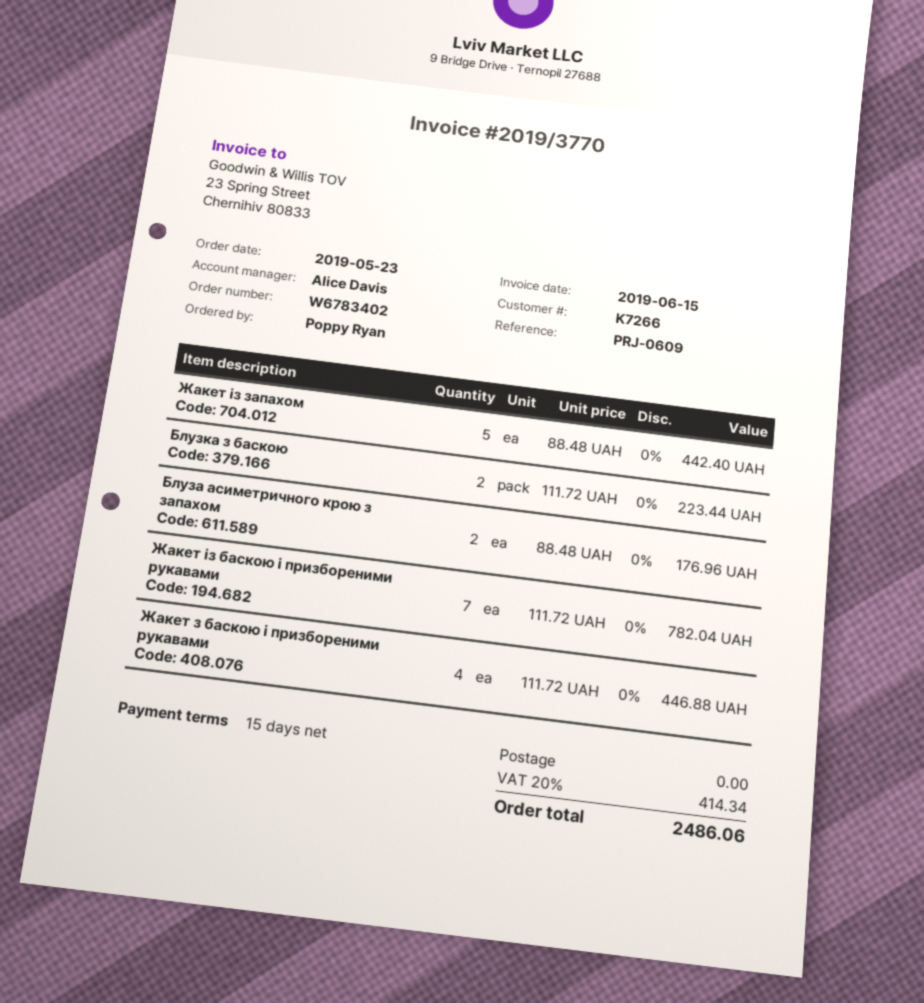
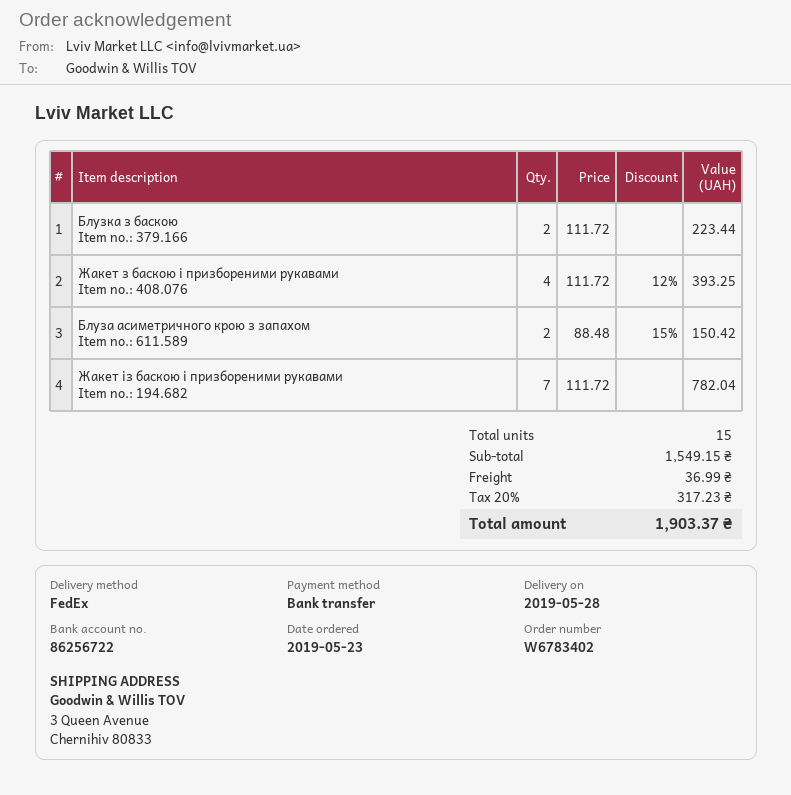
Жакет із запахом: 5 x 88.48 = 442.40 -> none
Блуза асиметричного крою з запахом: 2 x 88.48 = 176.96 -> 2 x 88.48 - 15% = 150.42
Жакет з баскою і призбореними рукавами: 4 x 111.72 = 446.88 -> 4 x 111.72 - 12% = 393.25
shipping: 0.00 -> 36.99
tax: 20% = 414.34 -> 20% = 317.23
total: 2486.06 -> 1903.37

